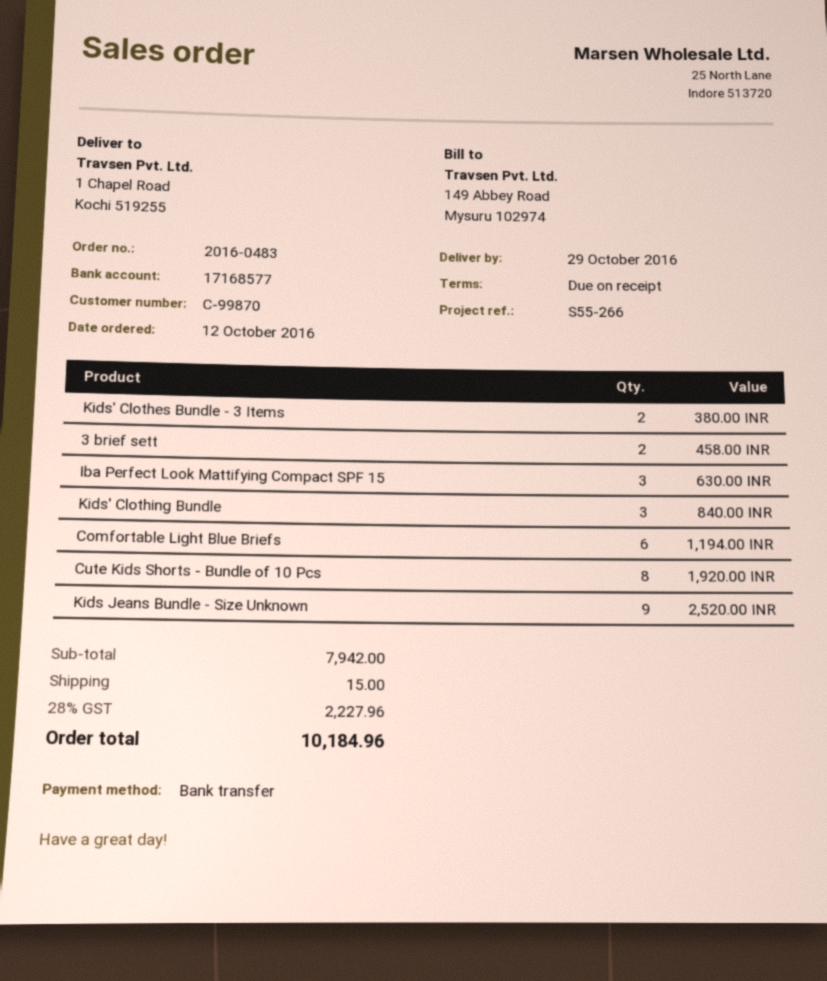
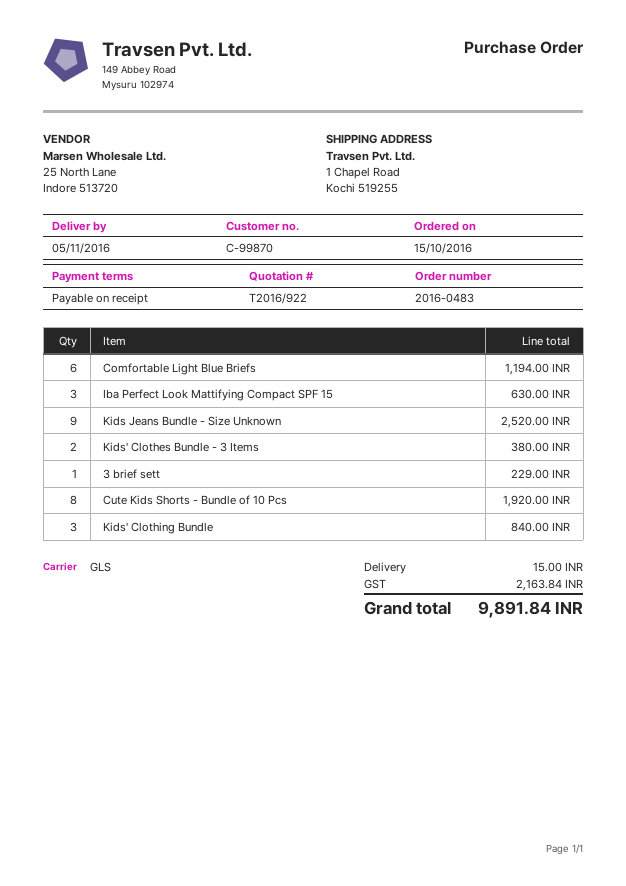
order date: 2016-10-12 -> 2016-10-15
delivery date: 2016-10-29 -> 2016-11-05
3 brief sett: 2 for 458.00 -> 1 for 229.00
tax: 2227.96 -> 2163.84
total: 10184.96 -> 9891.84

